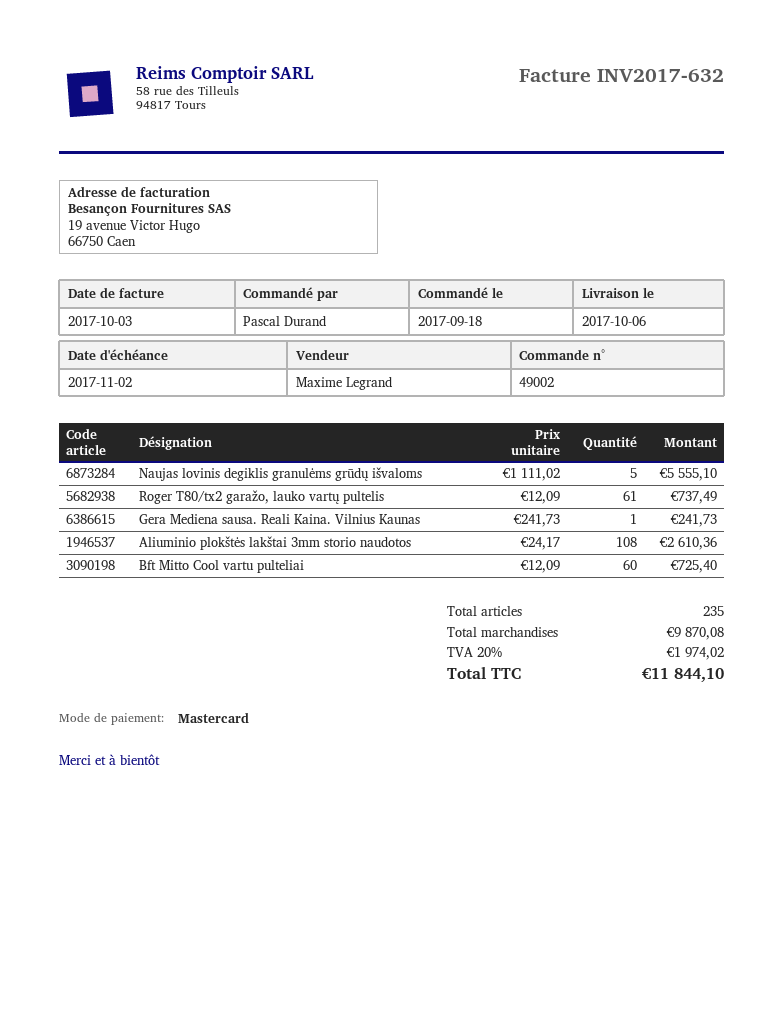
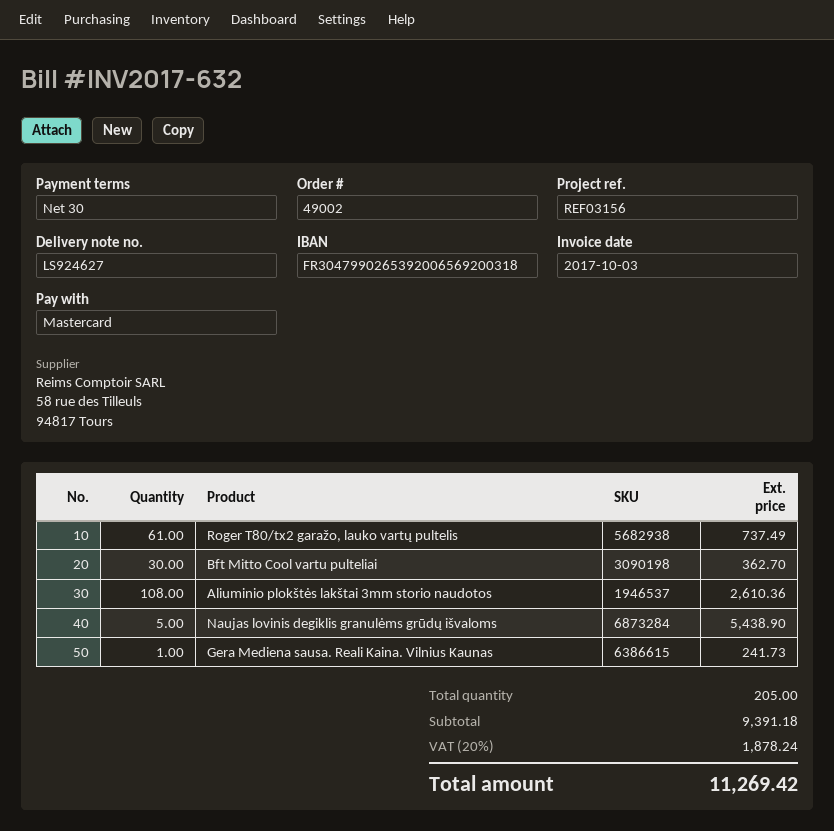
Naujas lovinis degiklis granulėms grūdų išvaloms: 5 for 5555.10 -> 5 for 5438.90
Bft Mitto Cool vartu pulteliai: 60 for 725.40 -> 30 for 362.70
total quantity: 235 -> 205
subtotal: 9870.08 -> 9391.18
tax: 20% = 1974.02 -> 20% = 1878.24
total: 11844.10 -> 11269.42

